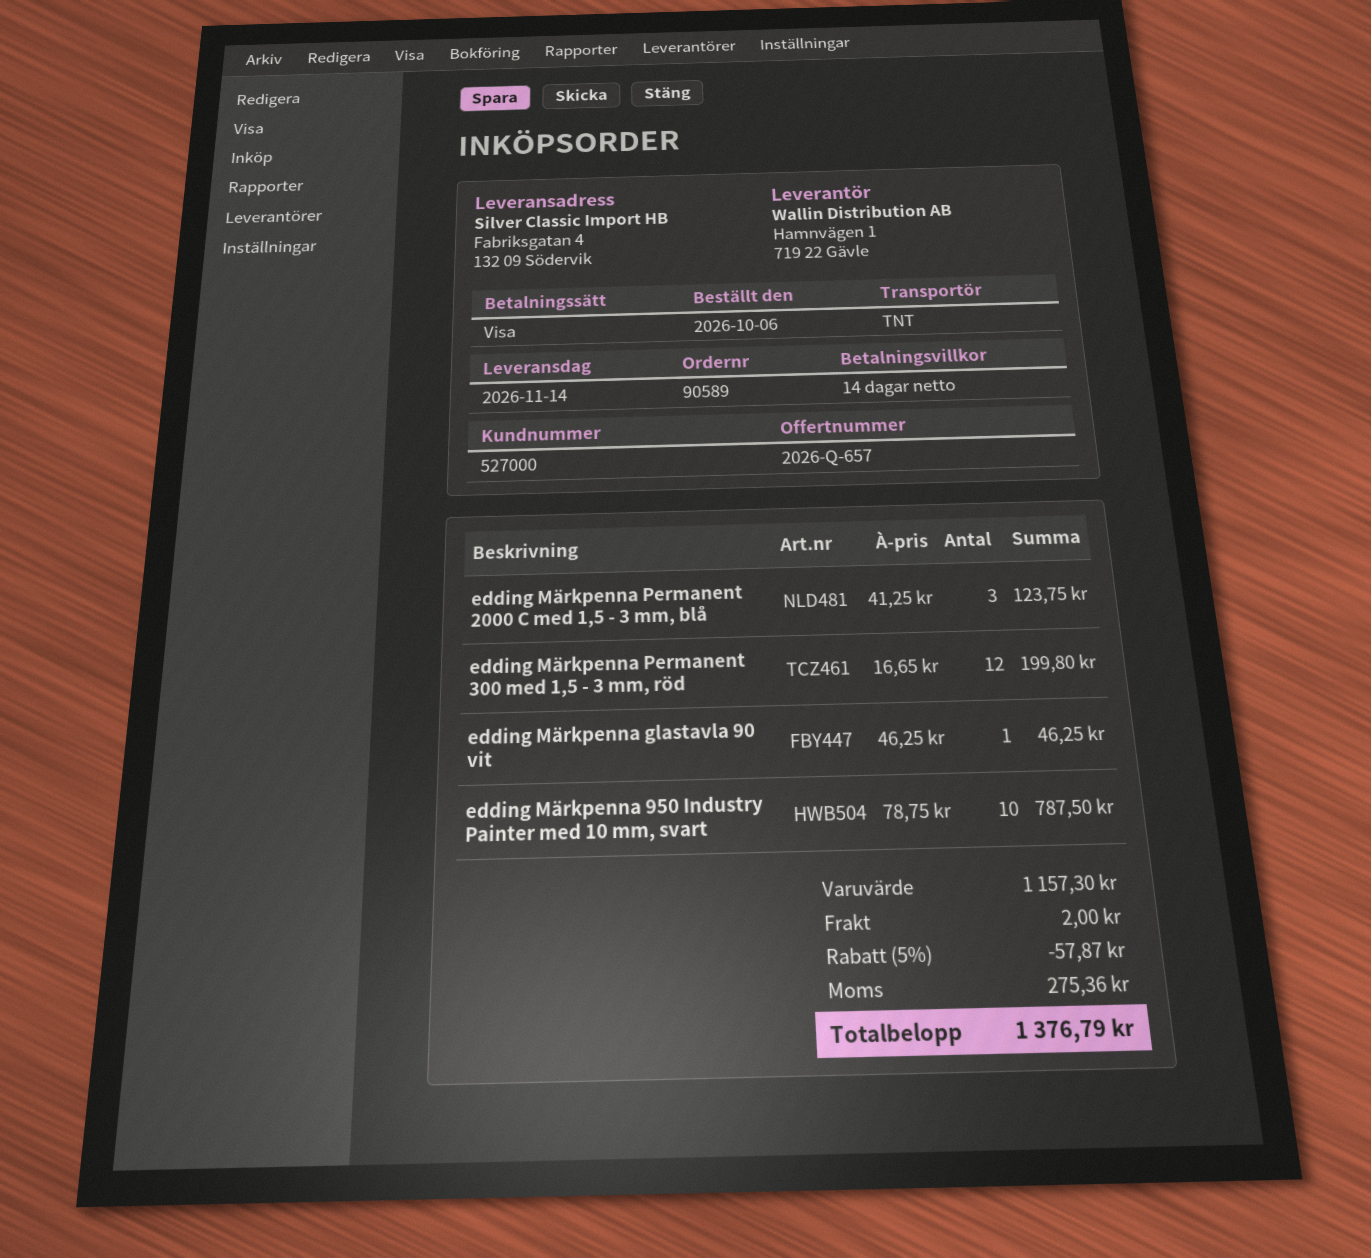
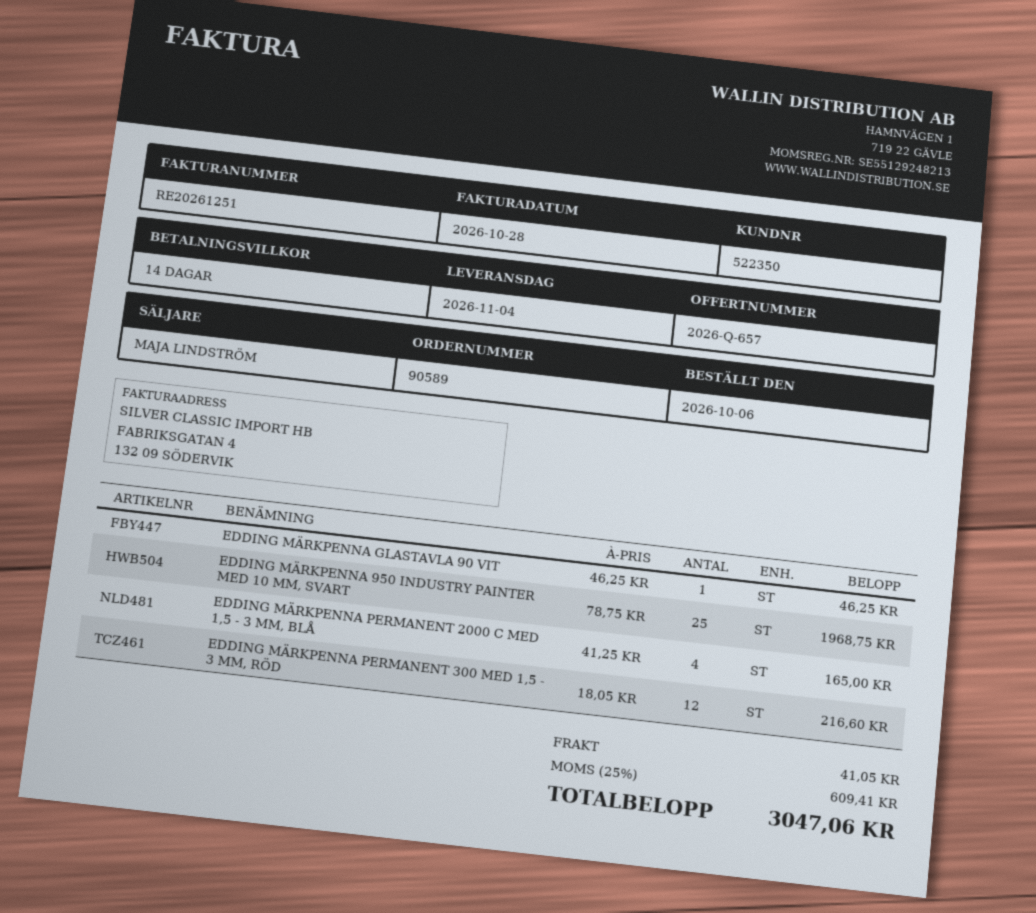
delivery date: 2026-11-14 -> 2026-11-04
customer number: 527000 -> 522350
edding Märkpenna Permanent 2000 C med 1,5 - 3 mm, blå: 3 x 41.25 = 123.75 -> 4 x 41.25 = 165.00
edding Märkpenna Permanent 300 med 1,5 - 3 mm, röd: 12 x 16.65 = 199.80 -> 12 x 18.05 = 216.60
edding Märkpenna 950 Industry Painter med 10 mm, svart: 10 x 78.75 = 787.50 -> 25 x 78.75 = 1968.75
discount: 5% = 57.87 -> none
shipping: 2.00 -> 41.05
tax: 275.36 -> 609.41
total: 1376.79 -> 3047.06

